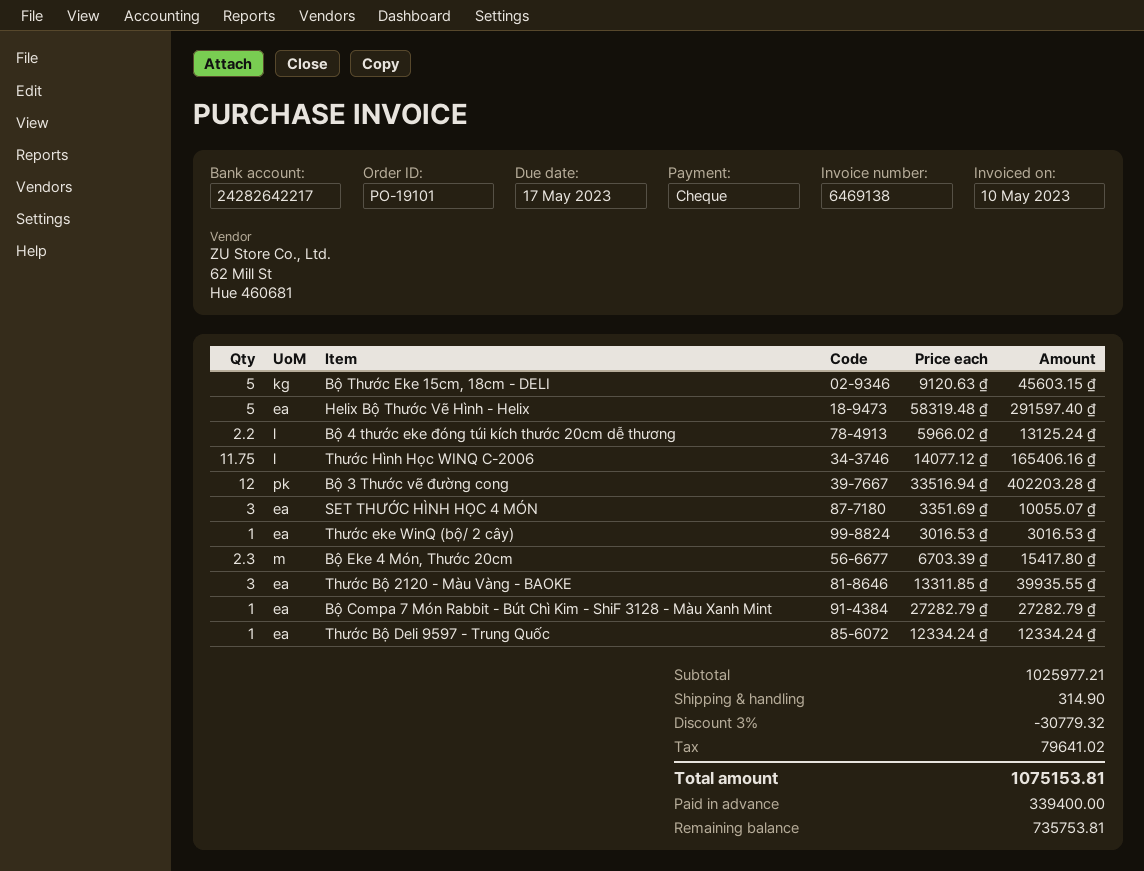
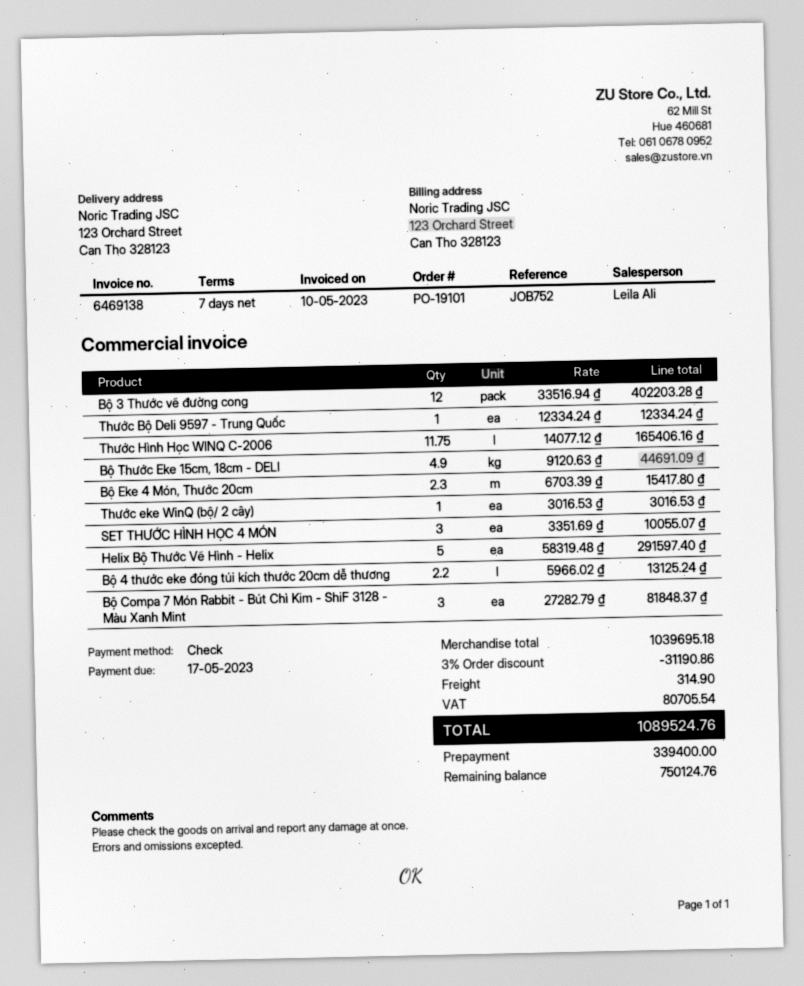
Bộ Thước Eke 15cm, 18cm - DELI: 5 x 9120.63 = 45603.15 -> 4.9 x 9120.63 = 44691.09
Thước Bộ 2120 - Màu Vàng - BAOKE: 3 x 13311.85 = 39935.55 -> none
Bộ Compa 7 Món Rabbit - Bút Chì Kim - ShiF 3128 - Màu Xanh Mint: 1 x 27282.79 = 27282.79 -> 3 x 27282.79 = 81848.37
subtotal: 1025977.21 -> 1039695.18
discount: 3% = 30779.32 -> 3% = 31190.86
tax: 79641.02 -> 80705.54
total: 1075153.81 -> 1089524.76
balance: 735753.81 -> 750124.76

